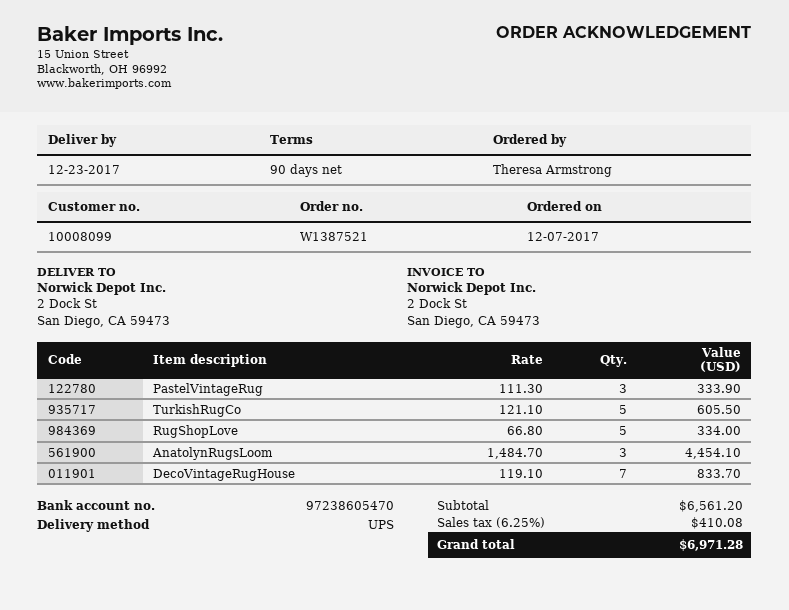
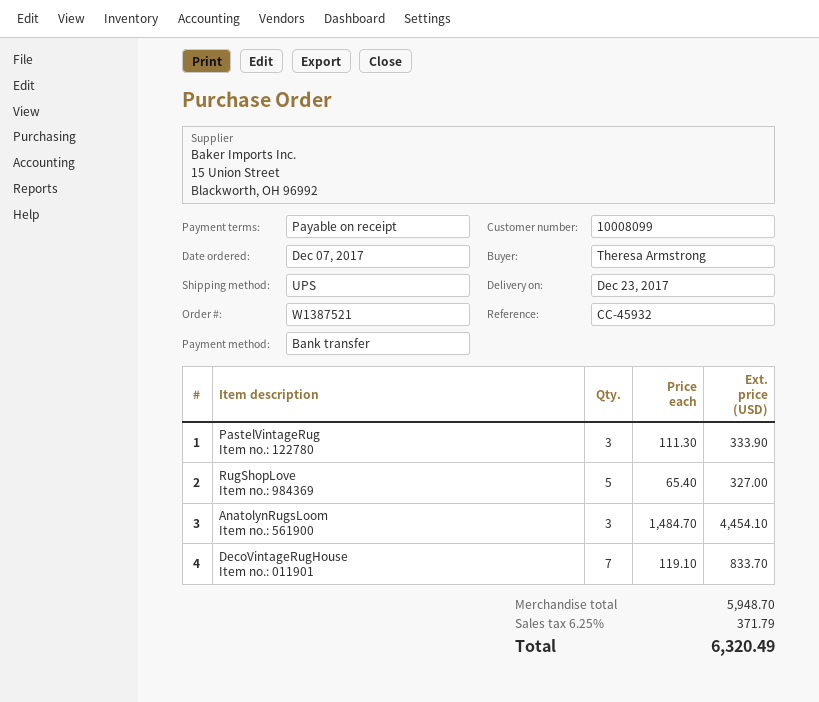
payment terms: 90 days -> on receipt
TurkishRugCo: 5 x 121.10 = 605.50 -> none
RugShopLove: 5 x 66.80 = 334.00 -> 5 x 65.40 = 327.00
subtotal: 6561.20 -> 5948.70
tax: 6.25% = 410.08 -> 6.25% = 371.79
total: 6971.28 -> 6320.49

